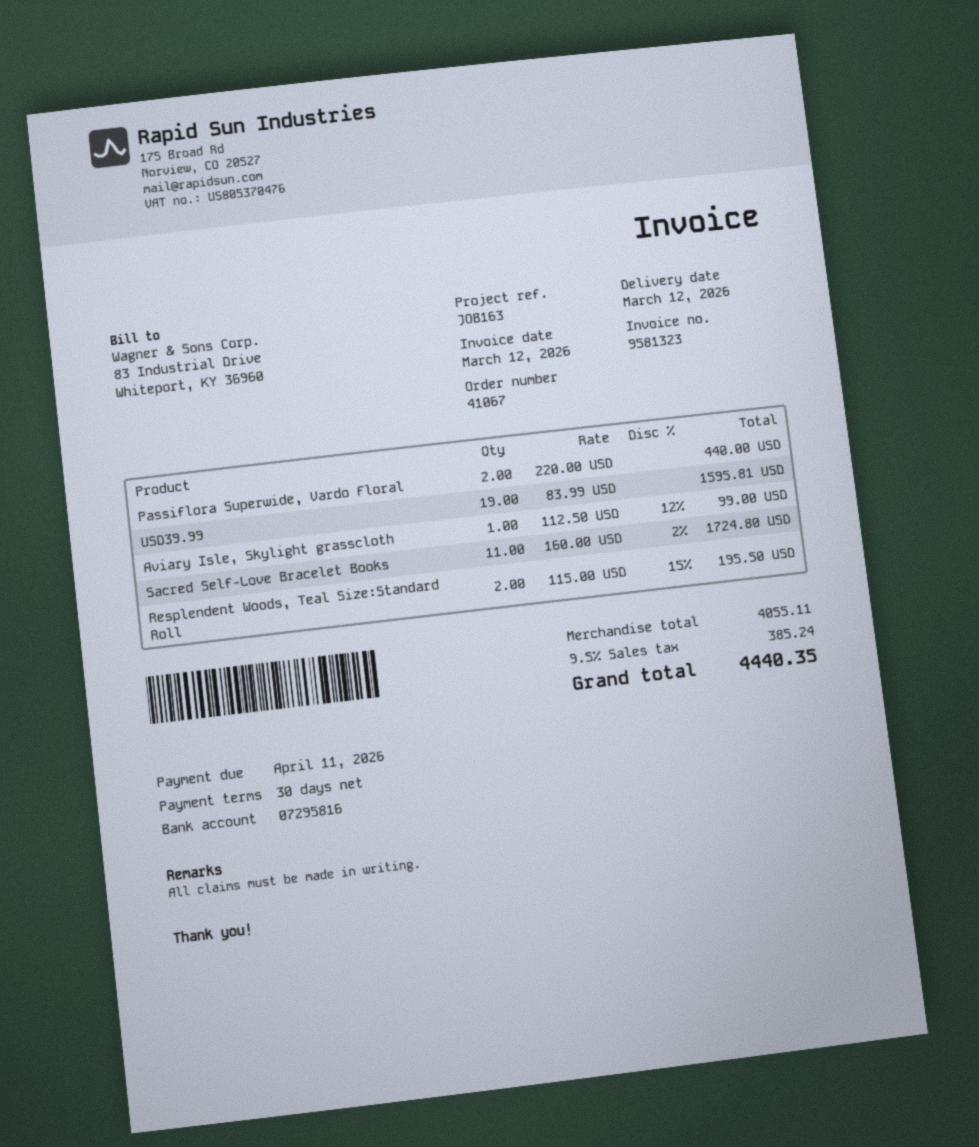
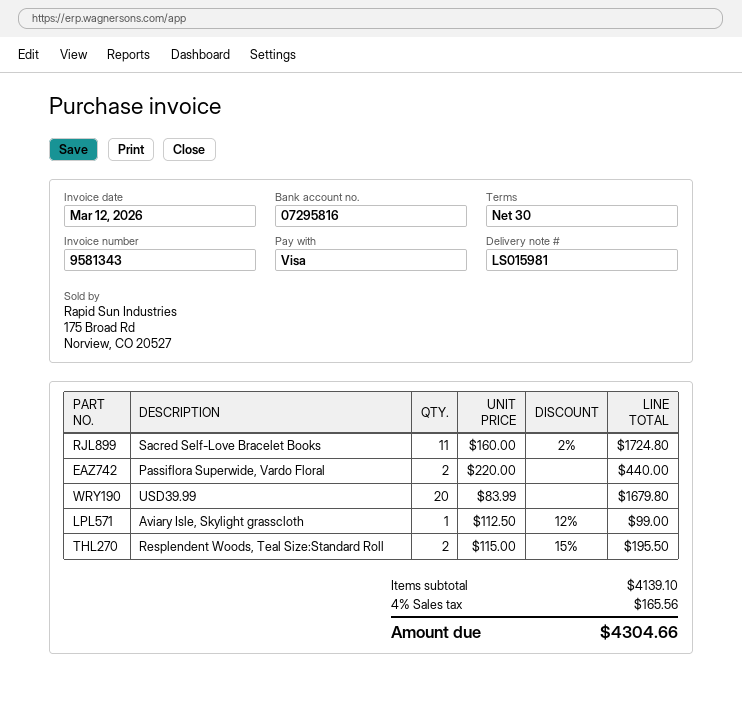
invoice number: 9581323 -> 9581343
USD39.99: 19 x 83.99 = 1595.81 -> 20 x 83.99 = 1679.80
subtotal: 4055.11 -> 4139.10
tax: 9.5% = 385.24 -> 4% = 165.56
total: 4440.35 -> 4304.66

